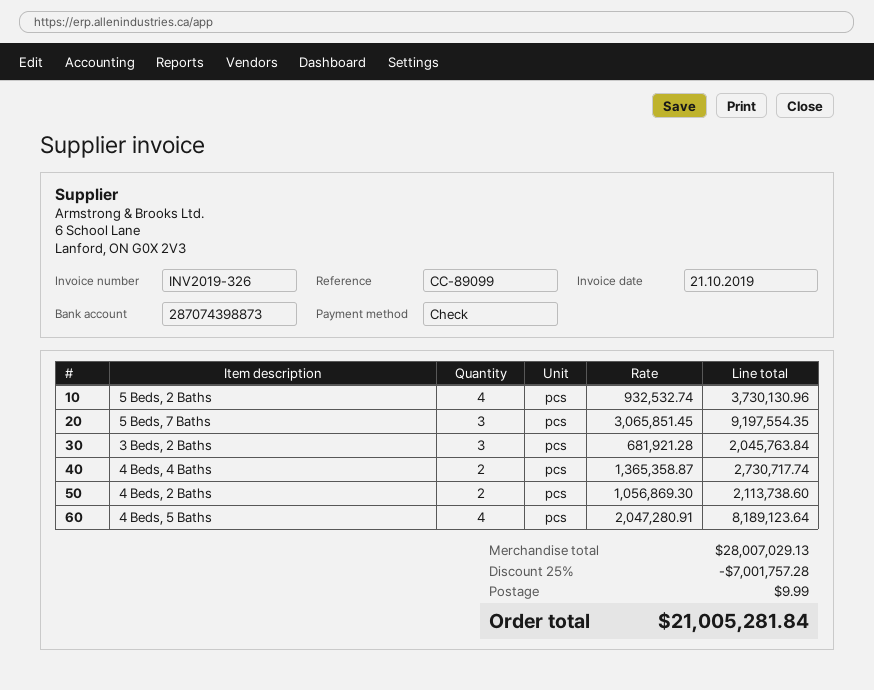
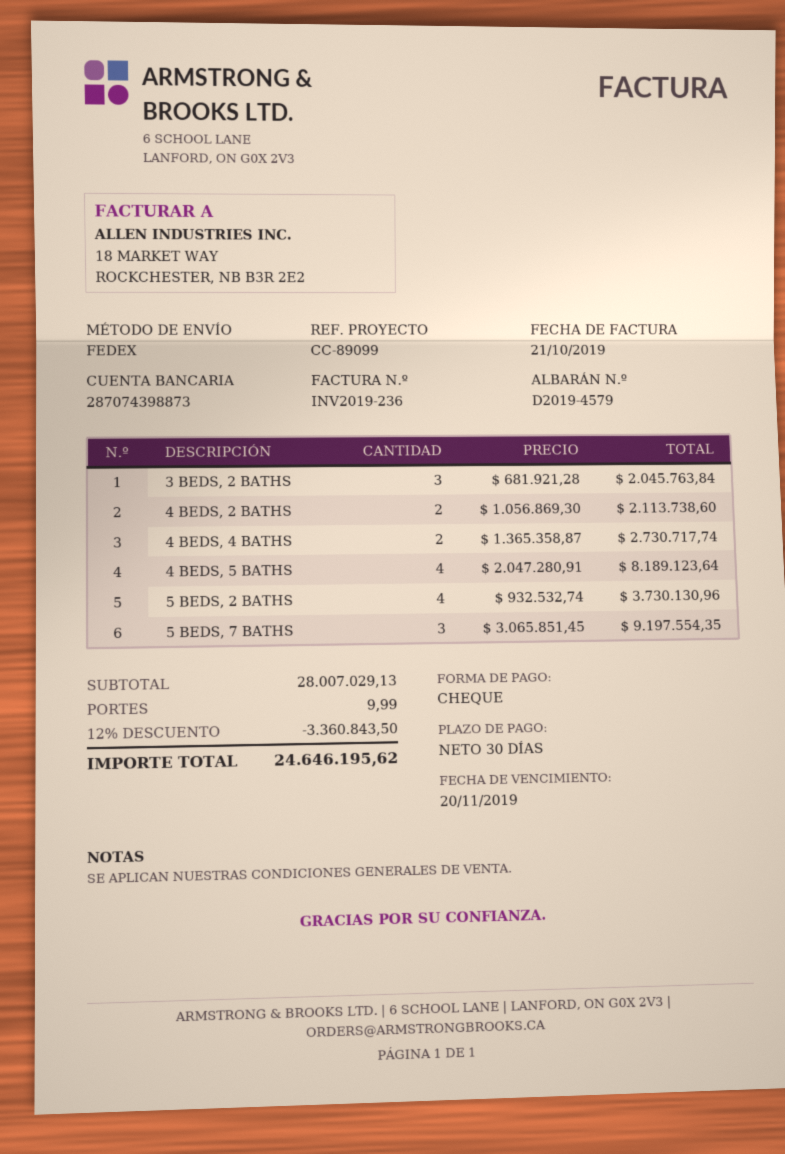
invoice number: INV2019-326 -> INV2019-236
discount: 25% = 7001757.28 -> 12% = 3360843.50
total: 21005281.84 -> 24646195.62

